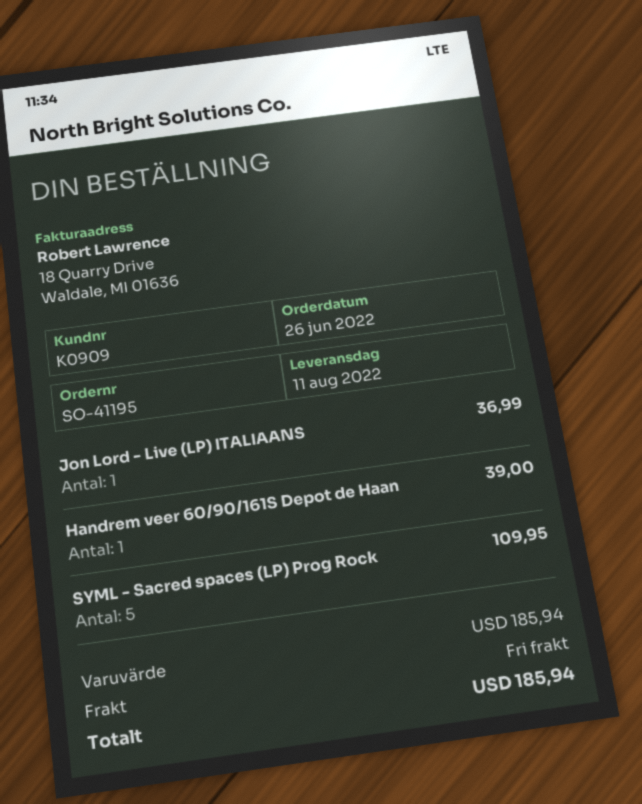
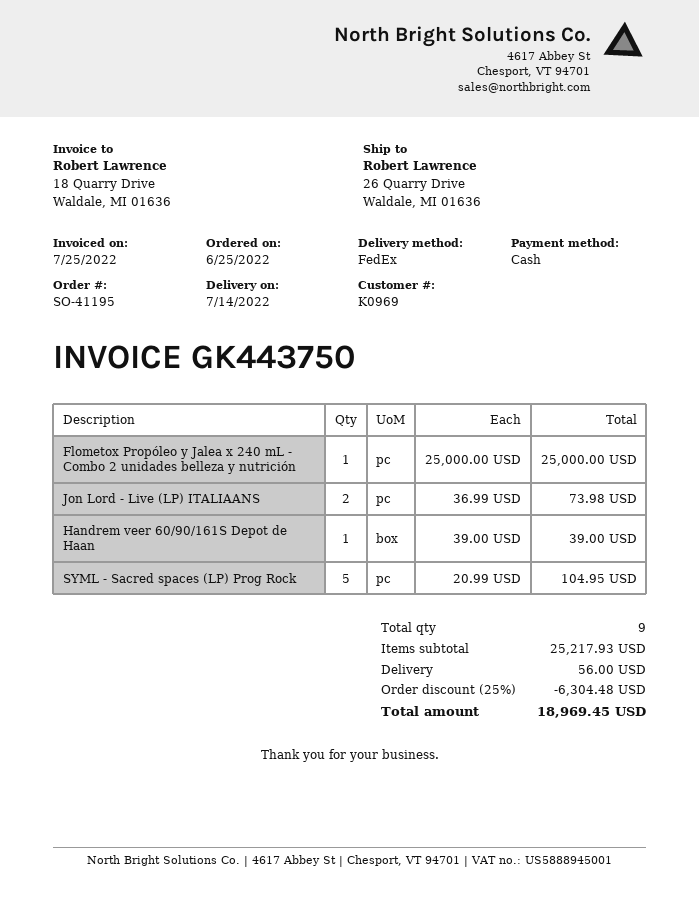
order date: 2022-06-26 -> 2022-06-25
delivery date: 2022-08-11 -> 2022-07-14
customer number: K0909 -> K0969
Jon Lord - Live (LP) ITALIAANS: 1 for 36.99 -> 2 for 73.98
SYML - Sacred spaces (LP) Prog Rock: 5 for 109.95 -> 5 for 104.95
Flometox Propóleo y Jalea x 240 mL - Combo 2 unidades belleza y nutrición: none -> 1 for 25000.00
subtotal: 185.94 -> 25217.93
discount: none -> 25% = 6304.48
shipping: 0.00 -> 56.00
total: 185.94 -> 18969.45

